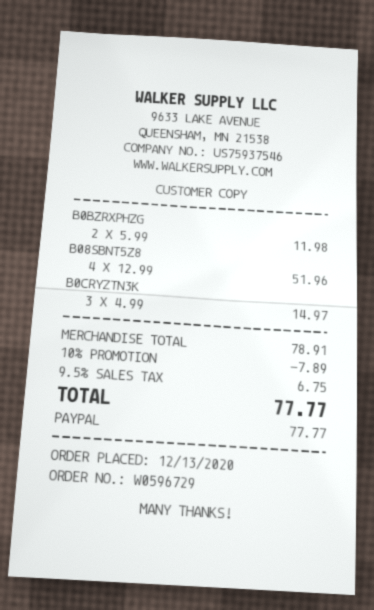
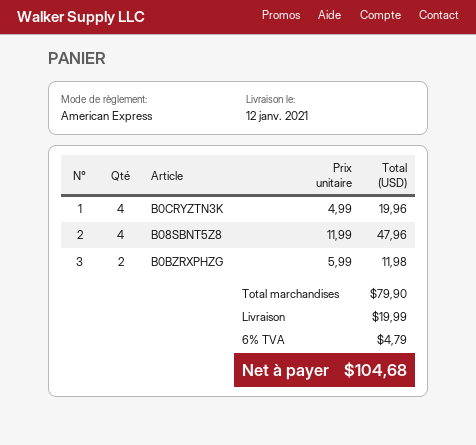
payment method: PayPal -> American Express
B08SBNT5Z8: 4 x 12.99 = 51.96 -> 4 x 11.99 = 47.96
B0CRYZTN3K: 3 x 4.99 = 14.97 -> 4 x 4.99 = 19.96
subtotal: 78.91 -> 79.90
discount: 10% = 7.89 -> none
shipping: none -> 19.99
tax: 9.5% = 6.75 -> 6% = 4.79
total: 77.77 -> 104.68

